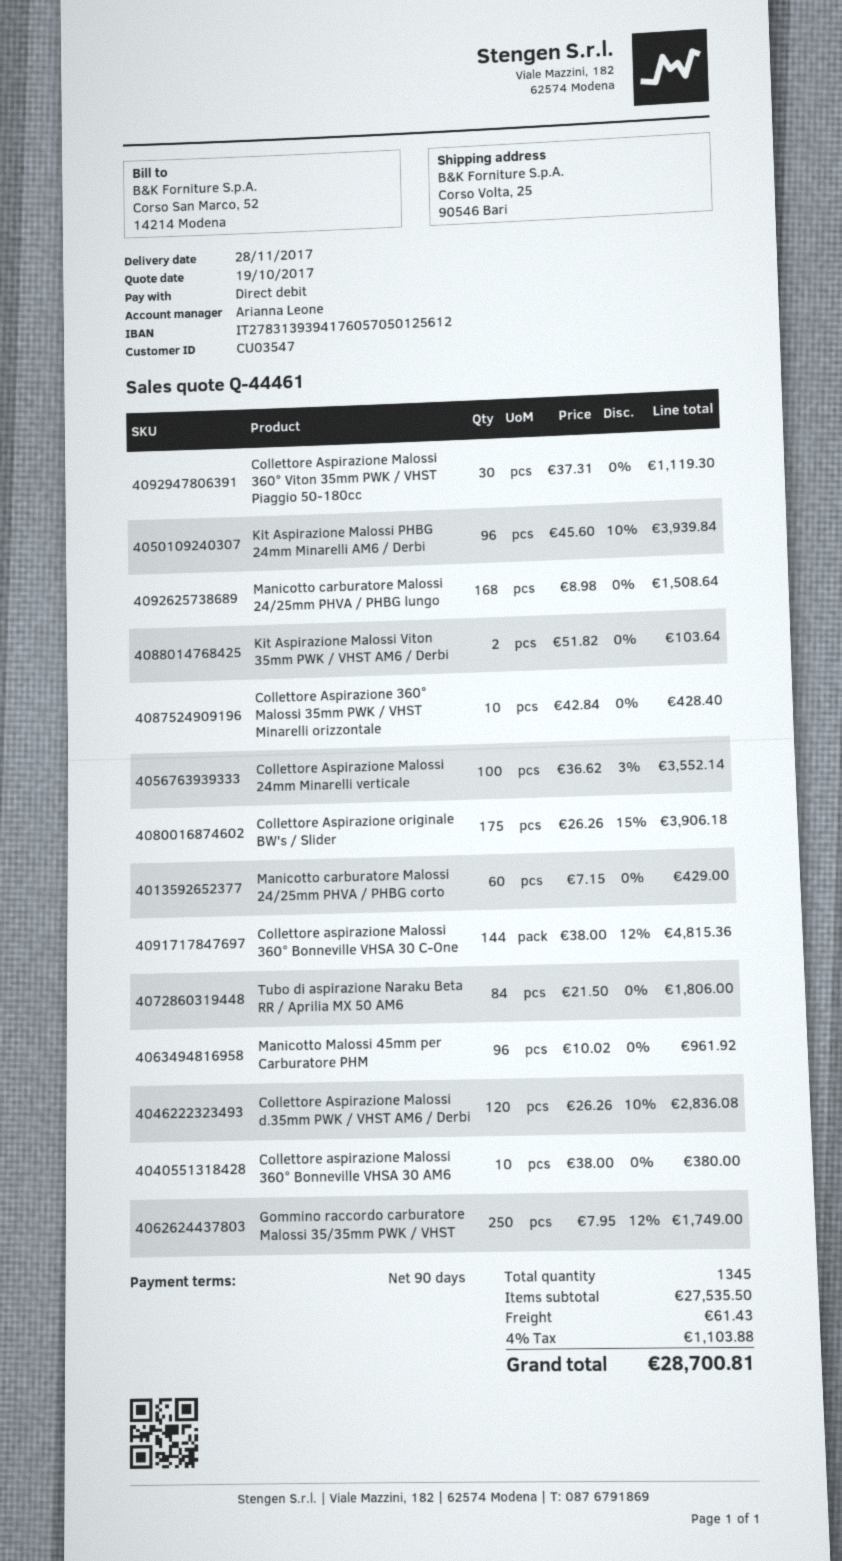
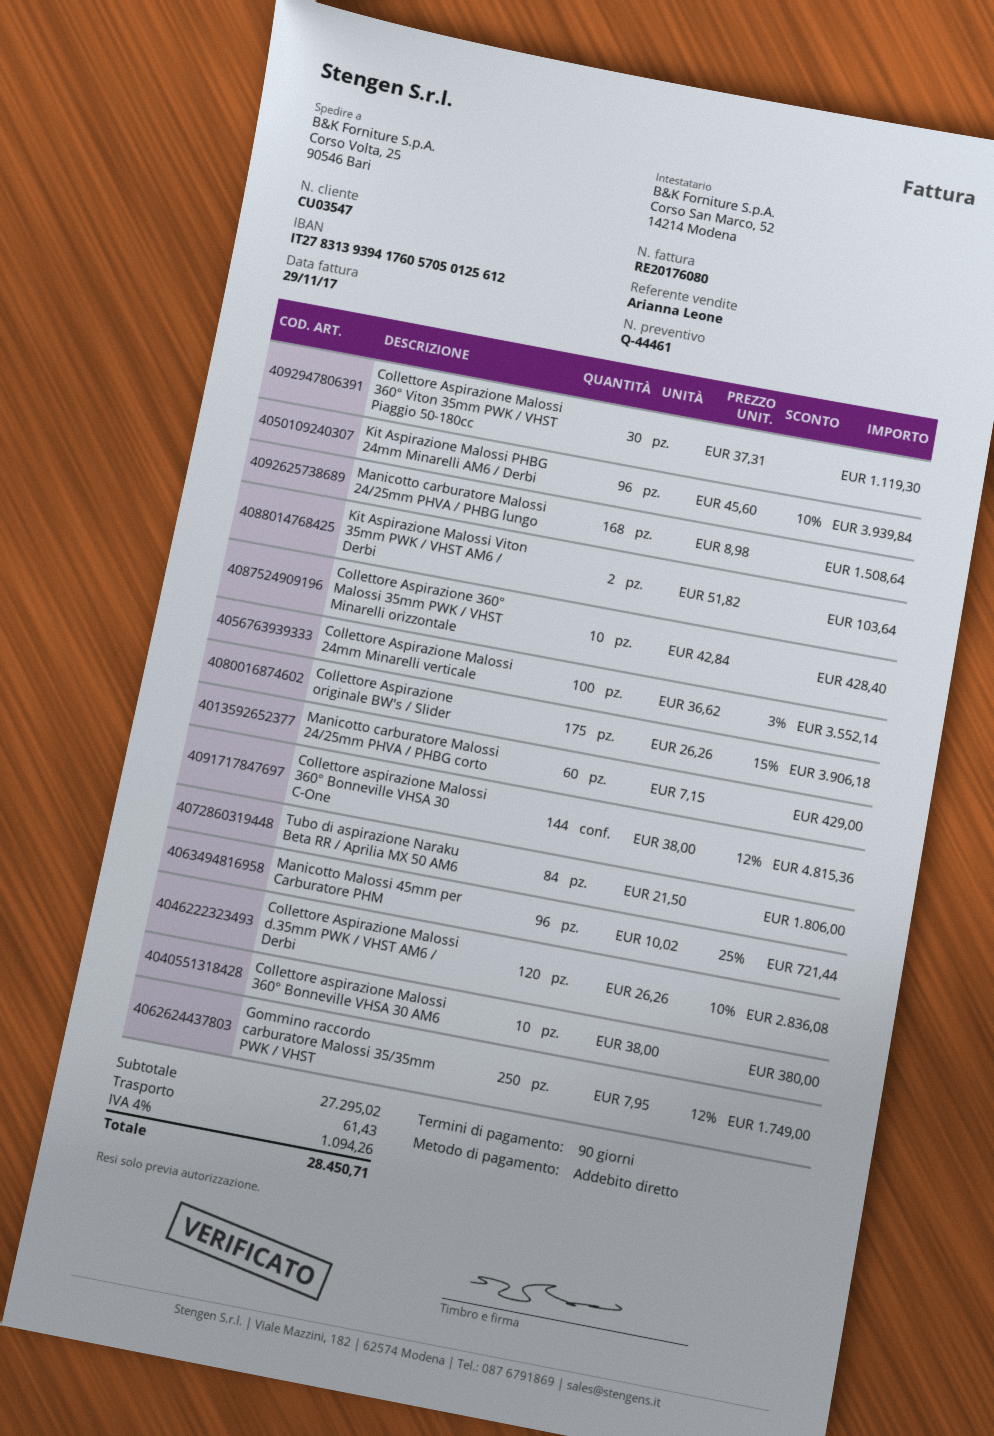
Manicotto Malossi 45mm per Carburatore PHM: 96 x 10.02 = 961.92 -> 96 x 10.02 - 25% = 721.44
subtotal: 27535.50 -> 27295.02
tax: 4% = 1103.88 -> 4% = 1094.26
total: 28700.81 -> 28450.71

